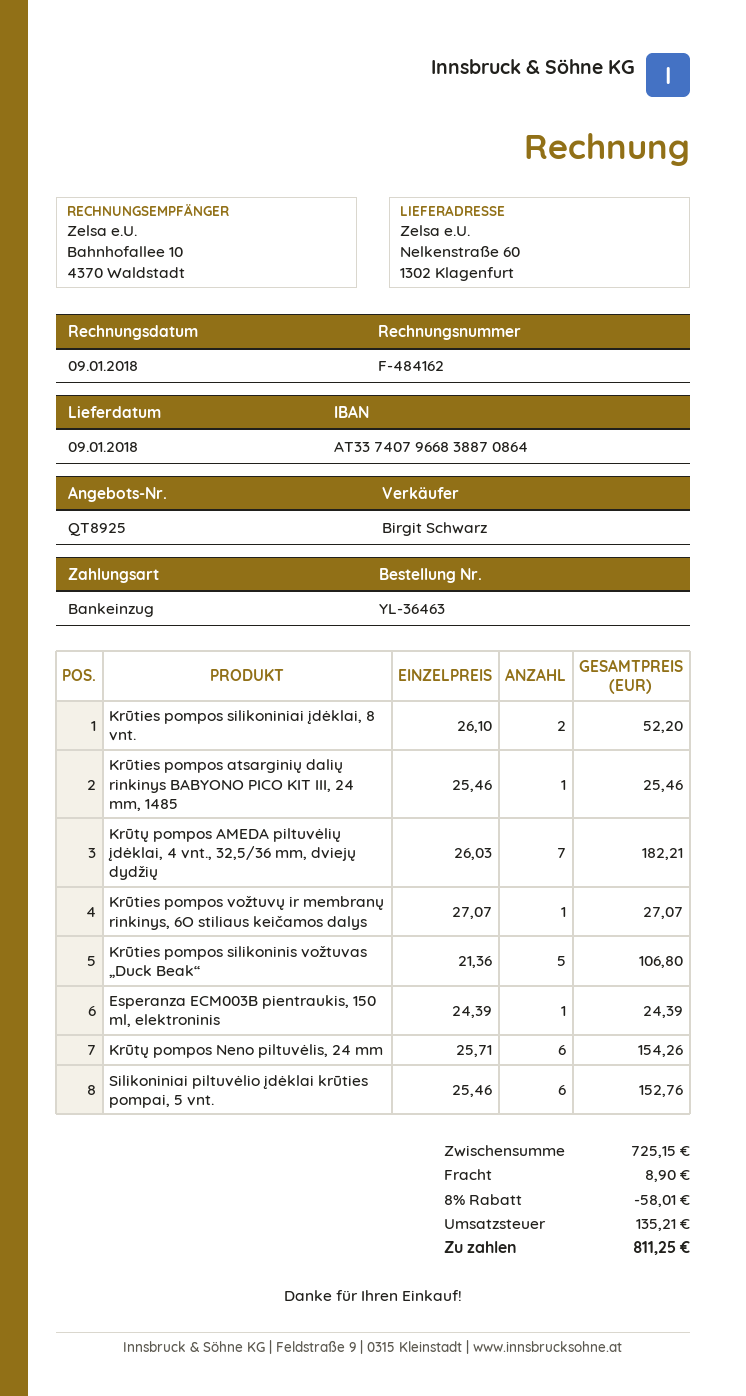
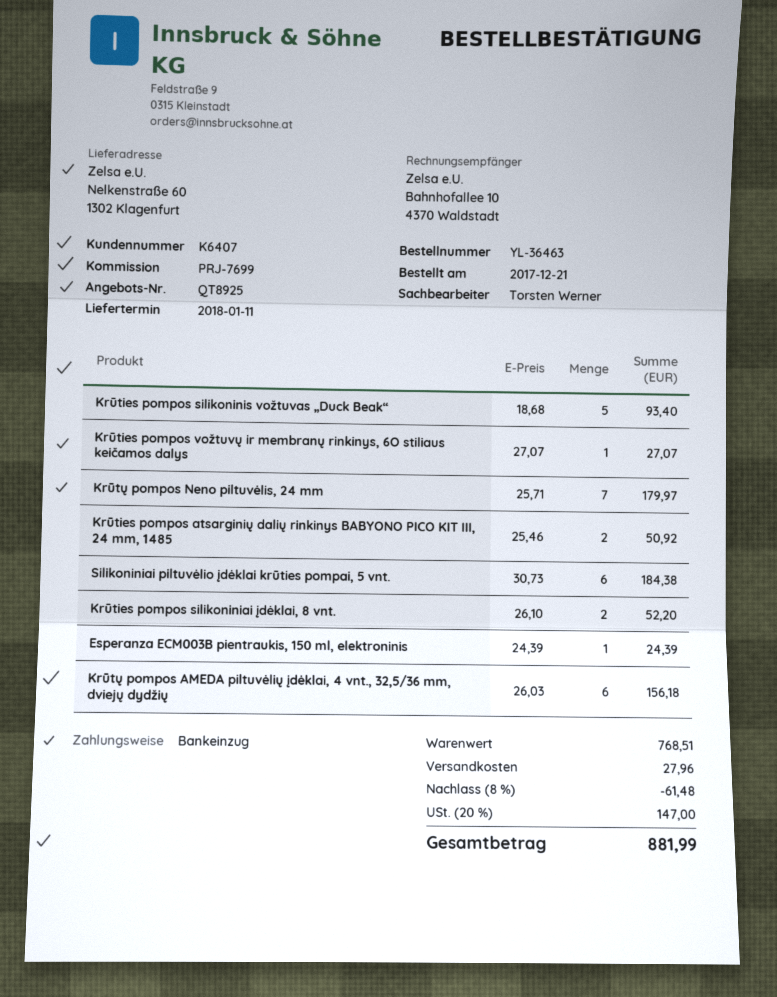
delivery date: 2018-01-09 -> 2018-01-11
sales rep: Birgit Schwarz -> Torsten Werner
Krūties pompos atsarginių dalių rinkinys BABYONO PICO KIT III, 24 mm, 1485: 1 x 25.46 = 25.46 -> 2 x 25.46 = 50.92
Krūtų pompos AMEDA piltuvėlių įdėklai, 4 vnt., 32,5/36 mm, dviejų dydžių: 7 x 26.03 = 182.21 -> 6 x 26.03 = 156.18
Krūties pompos silikoninis vožtuvas „Duck Beak“: 5 x 21.36 = 106.80 -> 5 x 18.68 = 93.40
Krūtų pompos Neno piltuvėlis, 24 mm: 6 x 25.71 = 154.26 -> 7 x 25.71 = 179.97
Silikoniniai piltuvėlio įdėklai krūties pompai, 5 vnt.: 6 x 25.46 = 152.76 -> 6 x 30.73 = 184.38
subtotal: 725.15 -> 768.51
discount: 8% = 58.01 -> 8% = 61.48
shipping: 8.90 -> 27.96
tax: 135.21 -> 147.00
total: 811.25 -> 881.99

